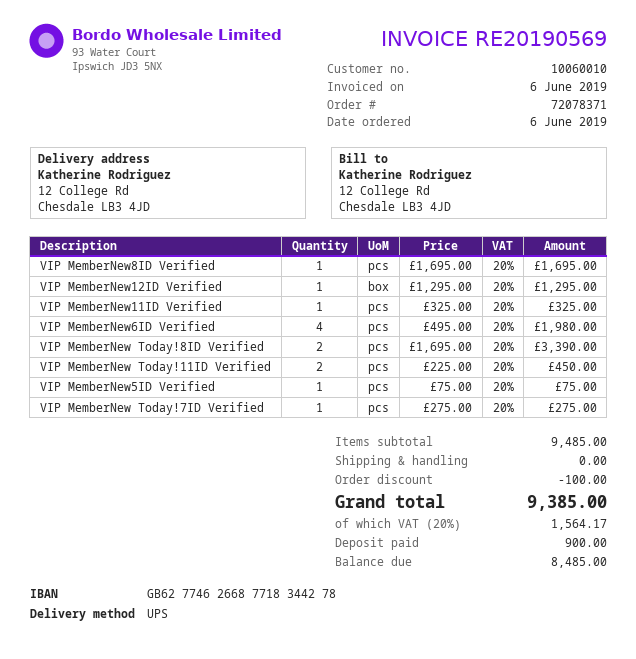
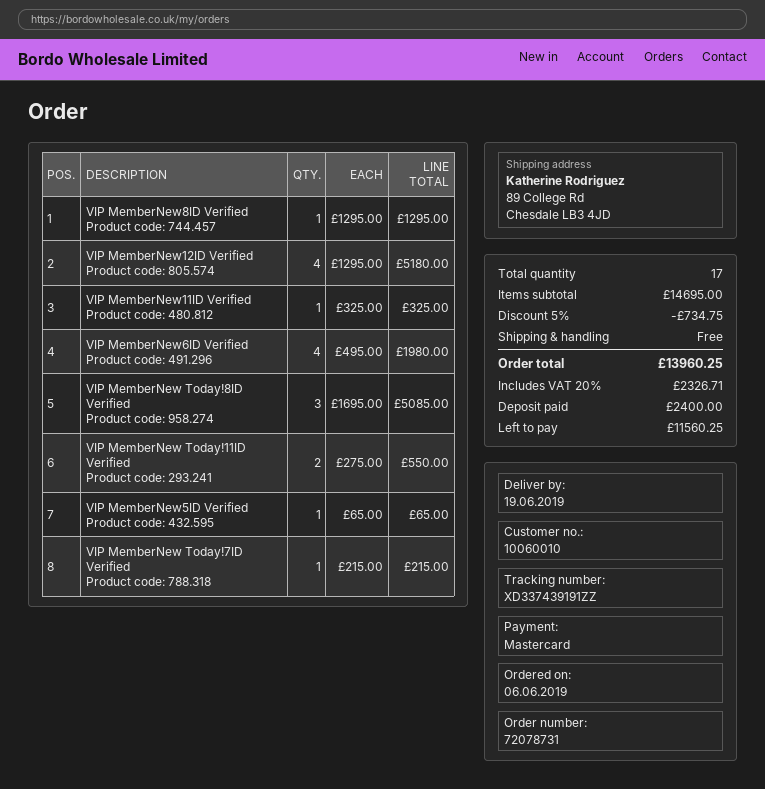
order number: 72078371 -> 72078731
ship to: 12 College Rd, Chesdale LB3 4JD -> 89 College Rd, Chesdale LB3 4JD
VIP MemberNew8ID Verified: 1 x 1695.00 = 1695.00 -> 1 x 1295.00 = 1295.00
VIP MemberNew12ID Verified: 1 x 1295.00 = 1295.00 -> 4 x 1295.00 = 5180.00
VIP MemberNew Today!8ID Verified: 2 x 1695.00 = 3390.00 -> 3 x 1695.00 = 5085.00
VIP MemberNew Today!11ID Verified: 2 x 225.00 = 450.00 -> 2 x 275.00 = 550.00
VIP MemberNew5ID Verified: 1 x 75.00 = 75.00 -> 1 x 65.00 = 65.00
VIP MemberNew Today!7ID Verified: 1 x 275.00 = 275.00 -> 1 x 215.00 = 215.00
subtotal: 9485.00 -> 14695.00
discount: 100.00 -> 734.75
tax: 20% = 1564.17 -> 20% = 2326.71
total: 9385.00 -> 13960.25
deposit: 900.00 -> 2400.00
balance: 8485.00 -> 11560.25

